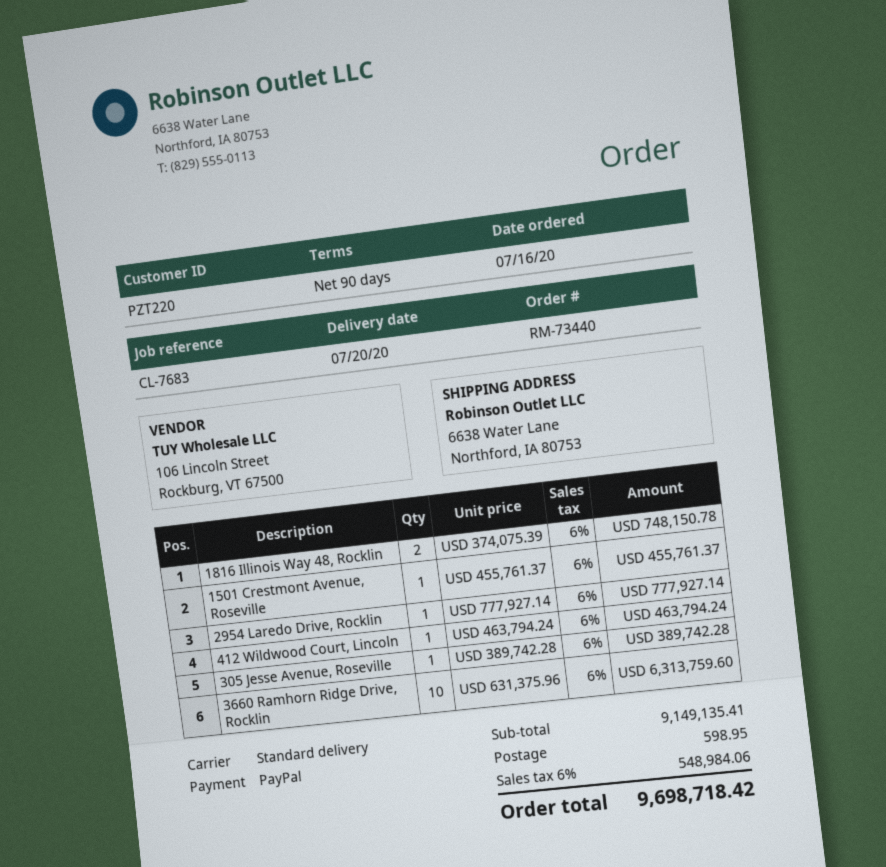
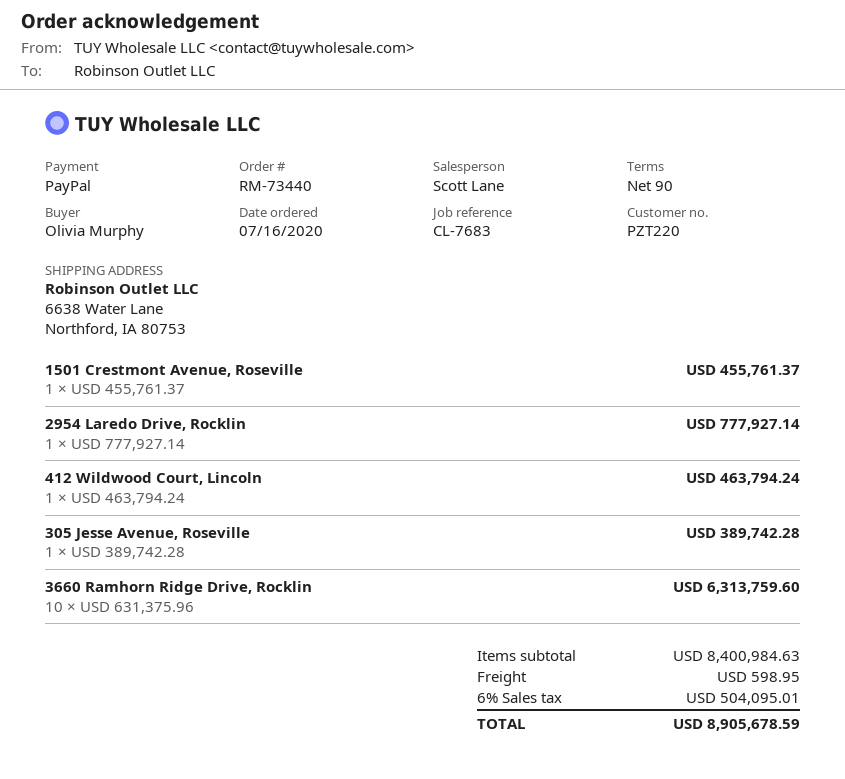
1816 Illinois Way 48, Rocklin: 2 x 374075.39 = 748150.78 -> none
subtotal: 9149135.41 -> 8400984.63
tax: 6% = 548984.06 -> 6% = 504095.01
total: 9698718.42 -> 8905678.59

